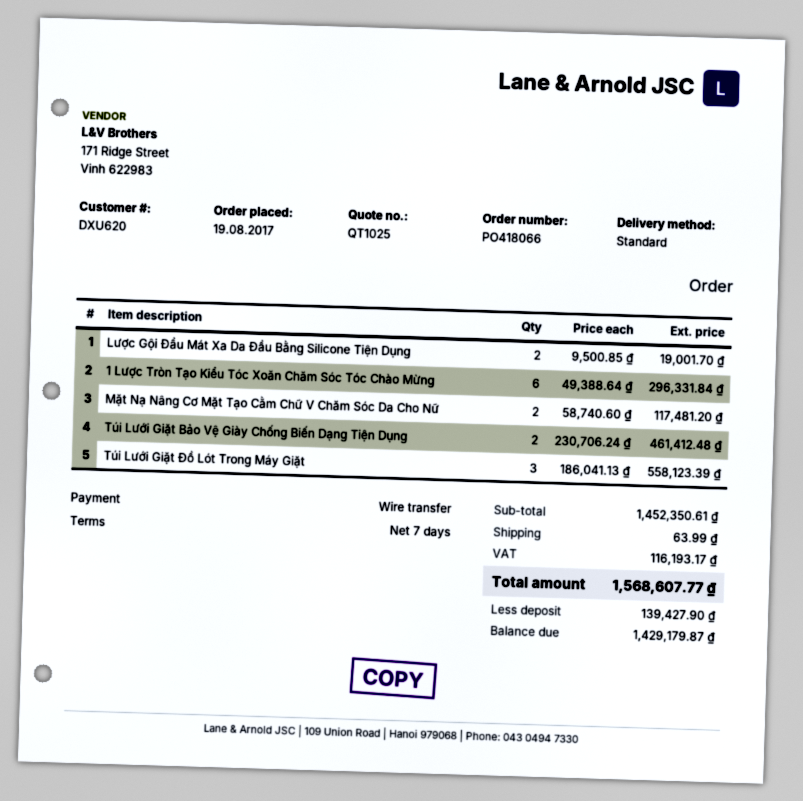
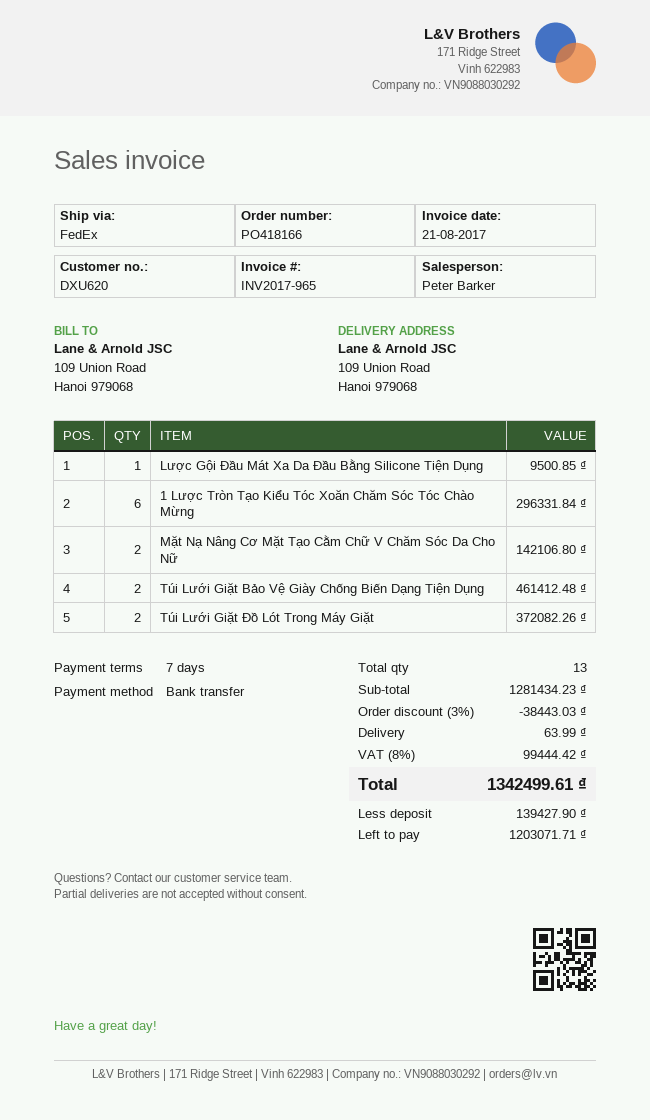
order number: PO418066 -> PO418166
shipping method: standard -> FedEx
Lược Gội Đầu Mát Xa Da Đầu Bằng Silicone Tiện Dụng: 2 for 19001.70 -> 1 for 9500.85
Mặt Nạ Nâng Cơ Mặt Tạo Cằm Chữ V Chăm Sóc Da Cho Nữ: 2 for 117481.20 -> 2 for 142106.80
Túi Lưới Giặt Đồ Lót Trong Máy Giặt: 3 for 558123.39 -> 2 for 372082.26
subtotal: 1452350.61 -> 1281434.23
discount: none -> 3% = 38443.03
tax: 116193.17 -> 99444.42
total: 1568607.77 -> 1342499.61
balance: 1429179.87 -> 1203071.71

